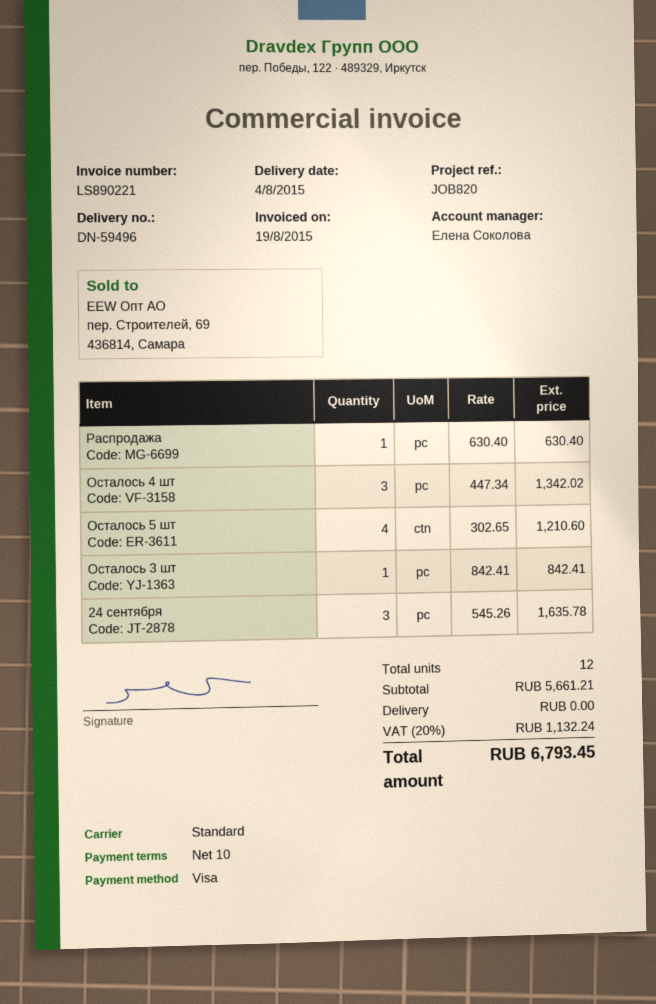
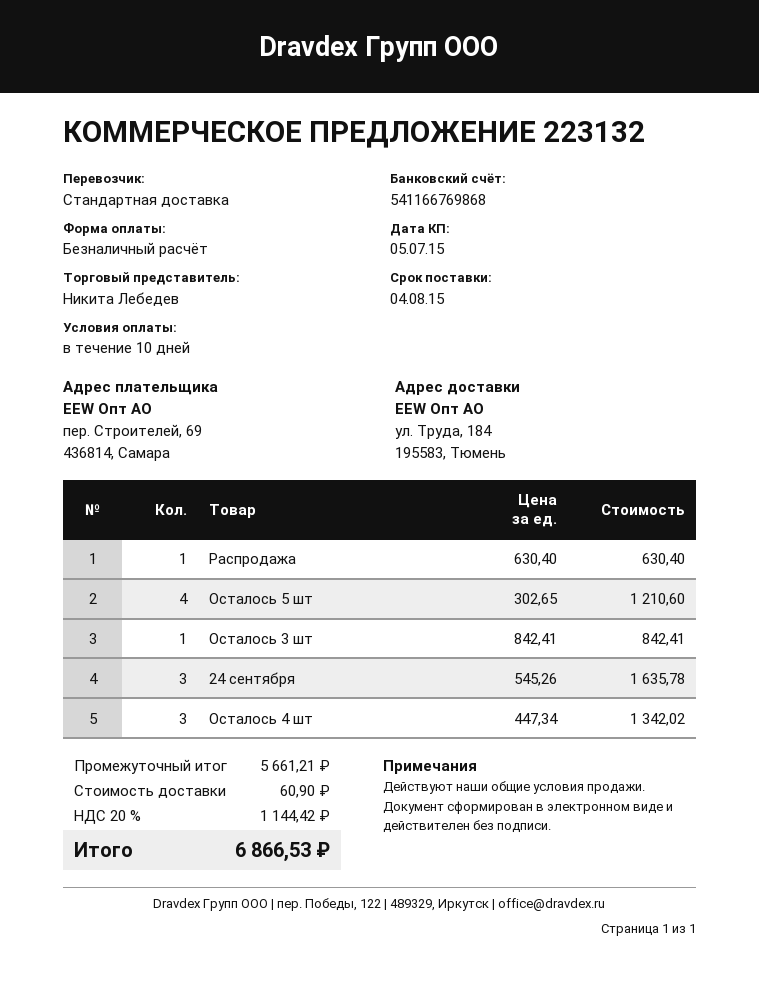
sales rep: Елена Соколова -> Никита Лебедев
payment method: Visa -> bank transfer
shipping: 0.00 -> 60.90
tax: 20% = 1132.24 -> 20% = 1144.42
total: 6793.45 -> 6866.53

